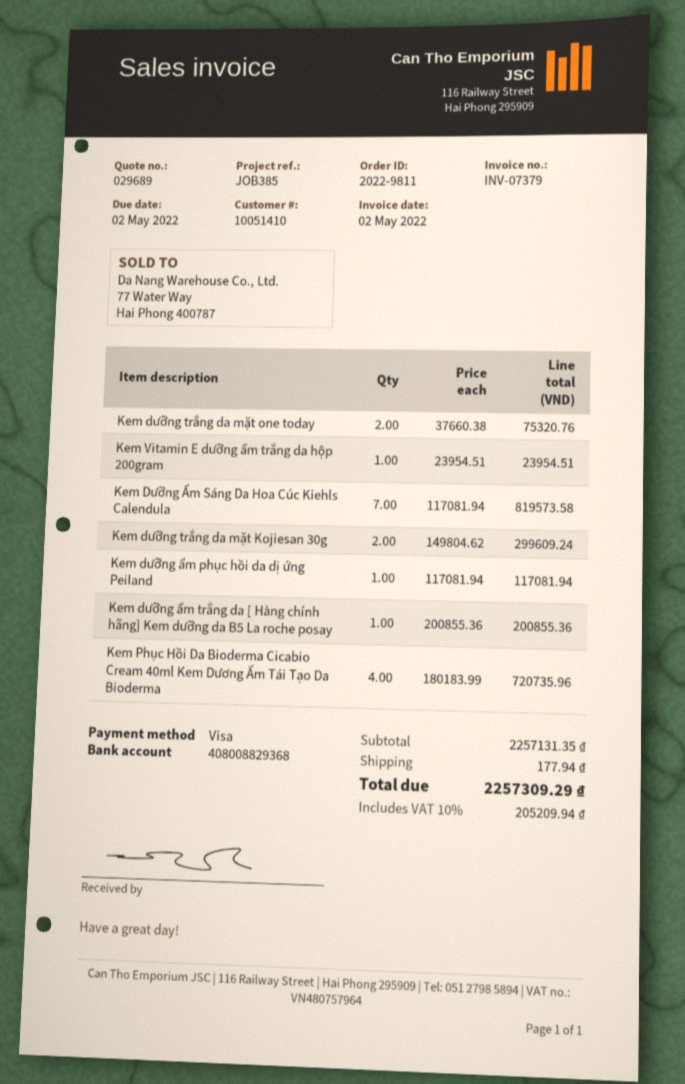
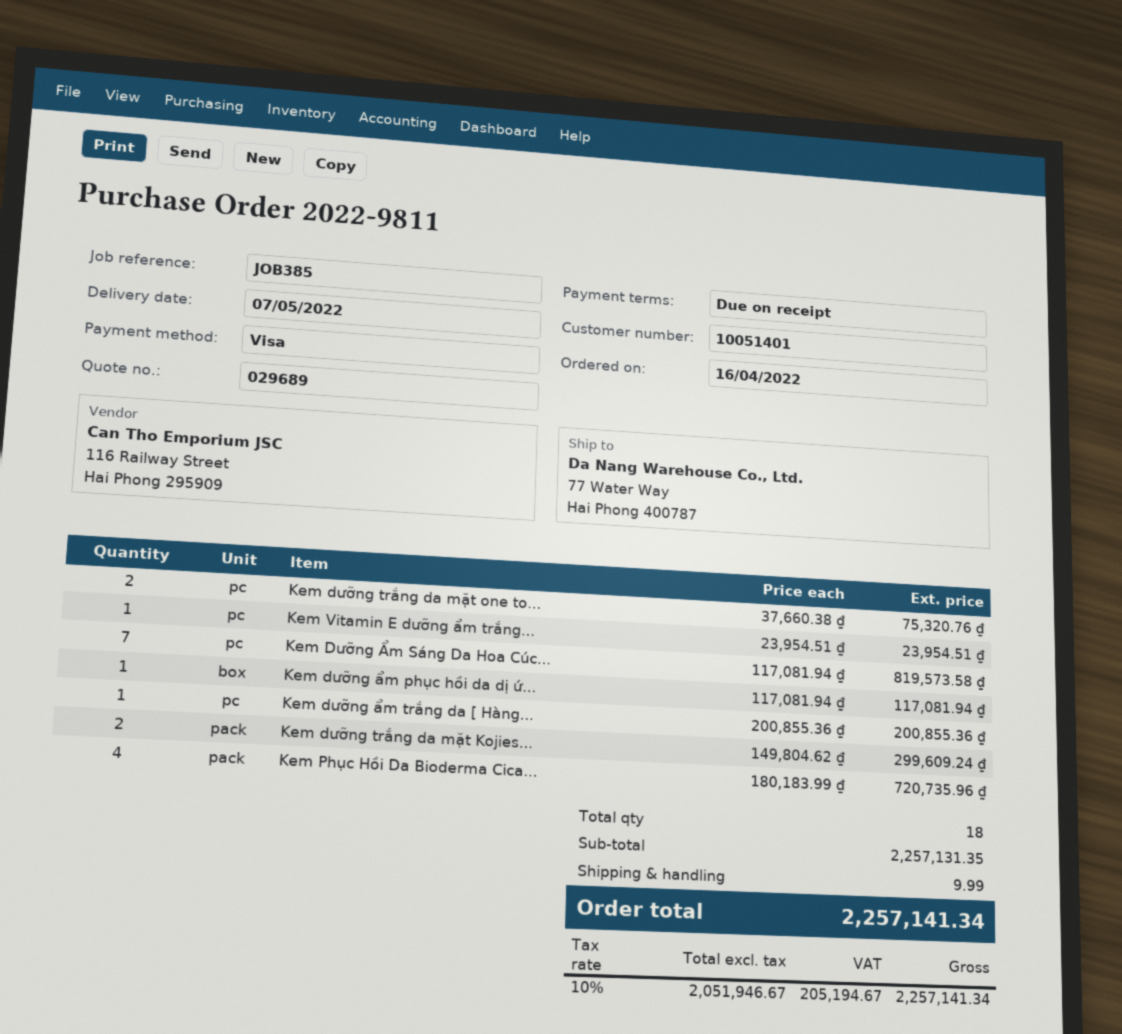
customer number: 10051410 -> 10051401
shipping: 177.94 -> 9.99
tax: 10% = 205209.94 -> 10% = 205194.67
total: 2257309.29 -> 2257141.34

